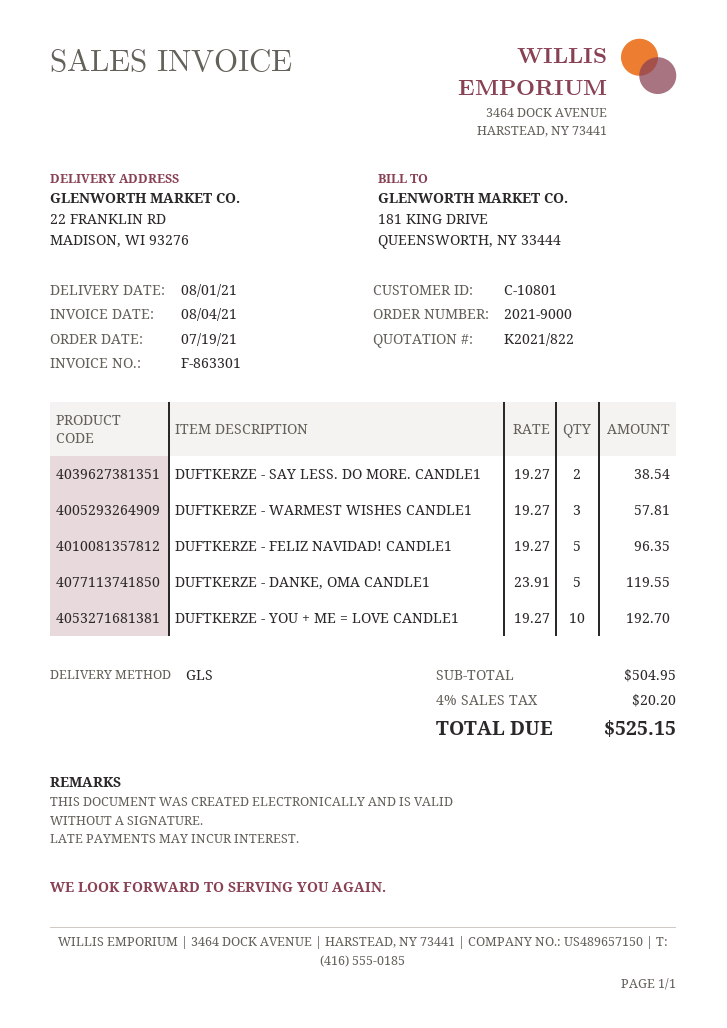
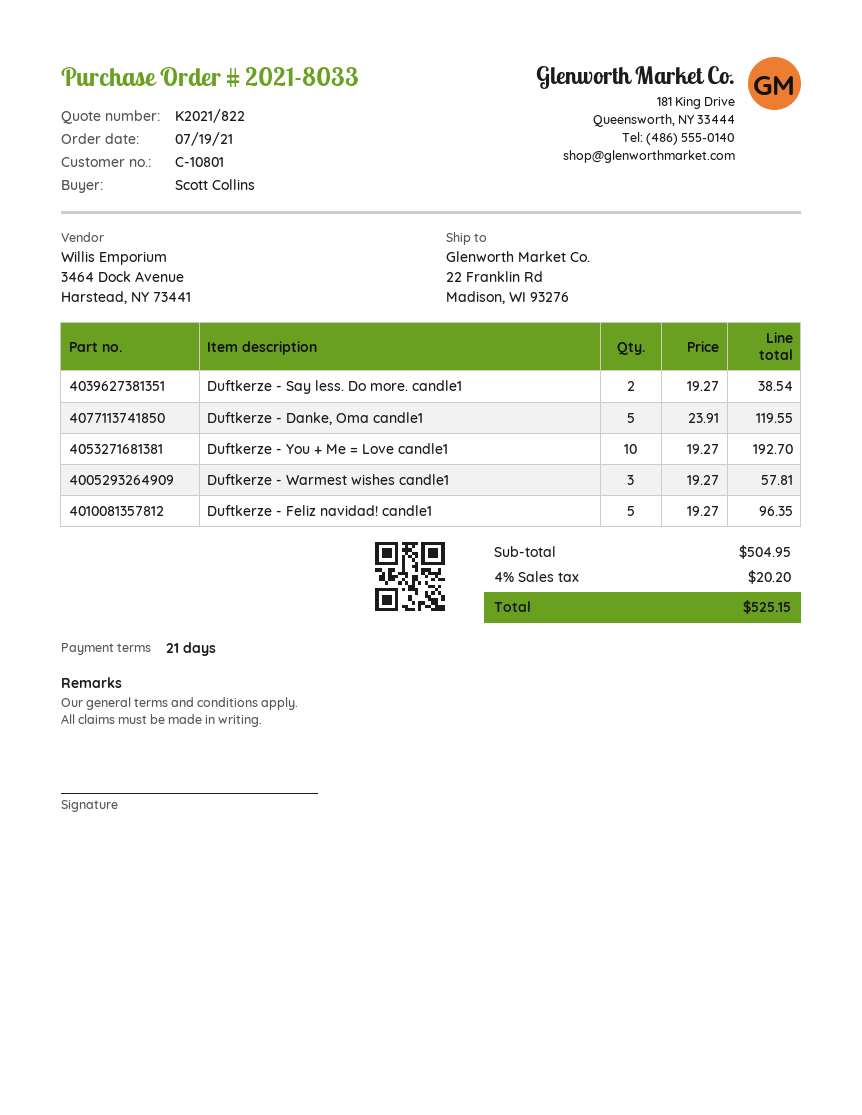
order number: 2021-9000 -> 2021-8033

